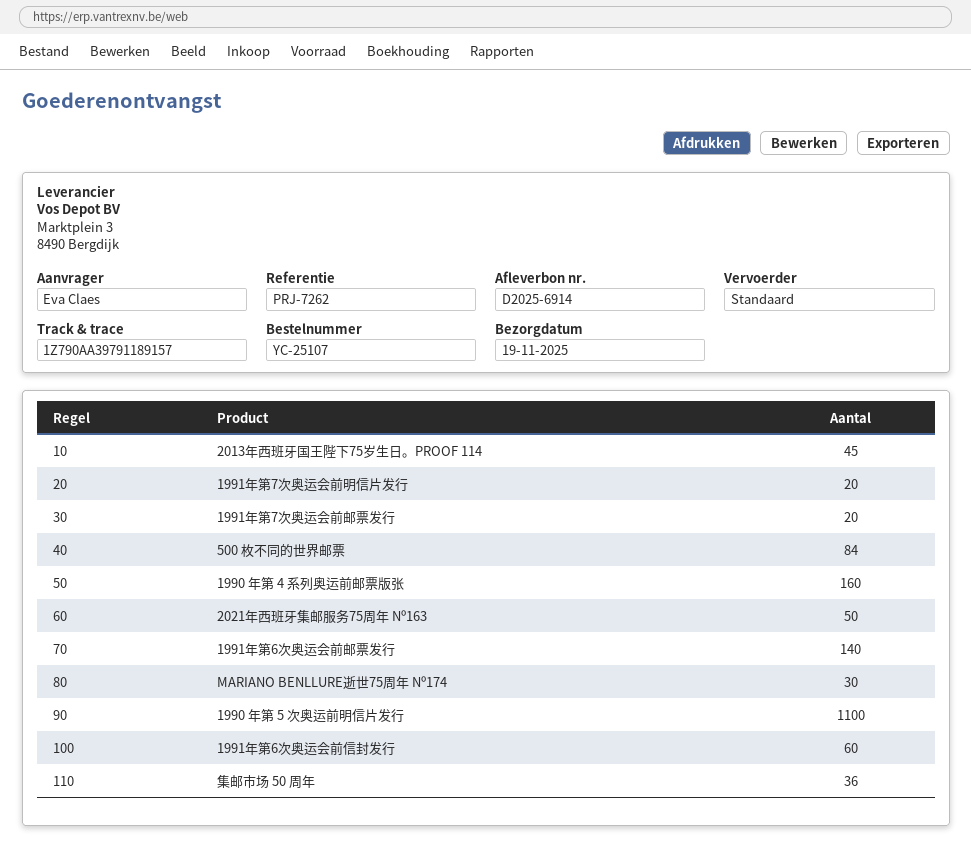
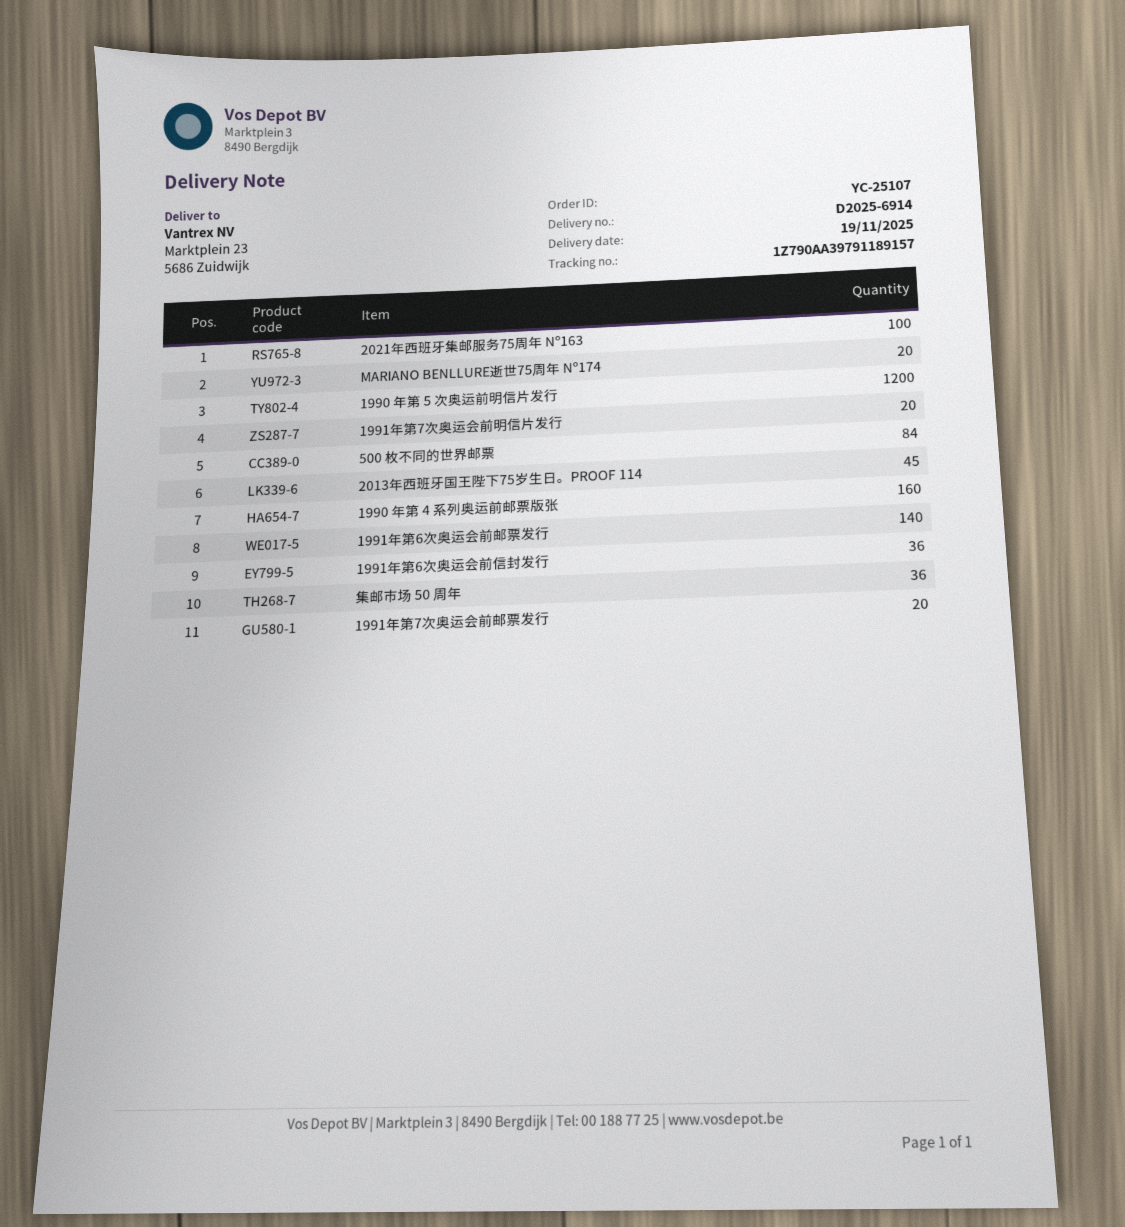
2021年西班牙集邮服务75周年 Nº163: 50 -> 100
MARIANO BENLLURE逝世75周年 Nº174: 30 -> 20
1990 年第 5 次奥运前明信片发行: 1100 -> 1200
1991年第6次奥运会前信封发行: 60 -> 36

